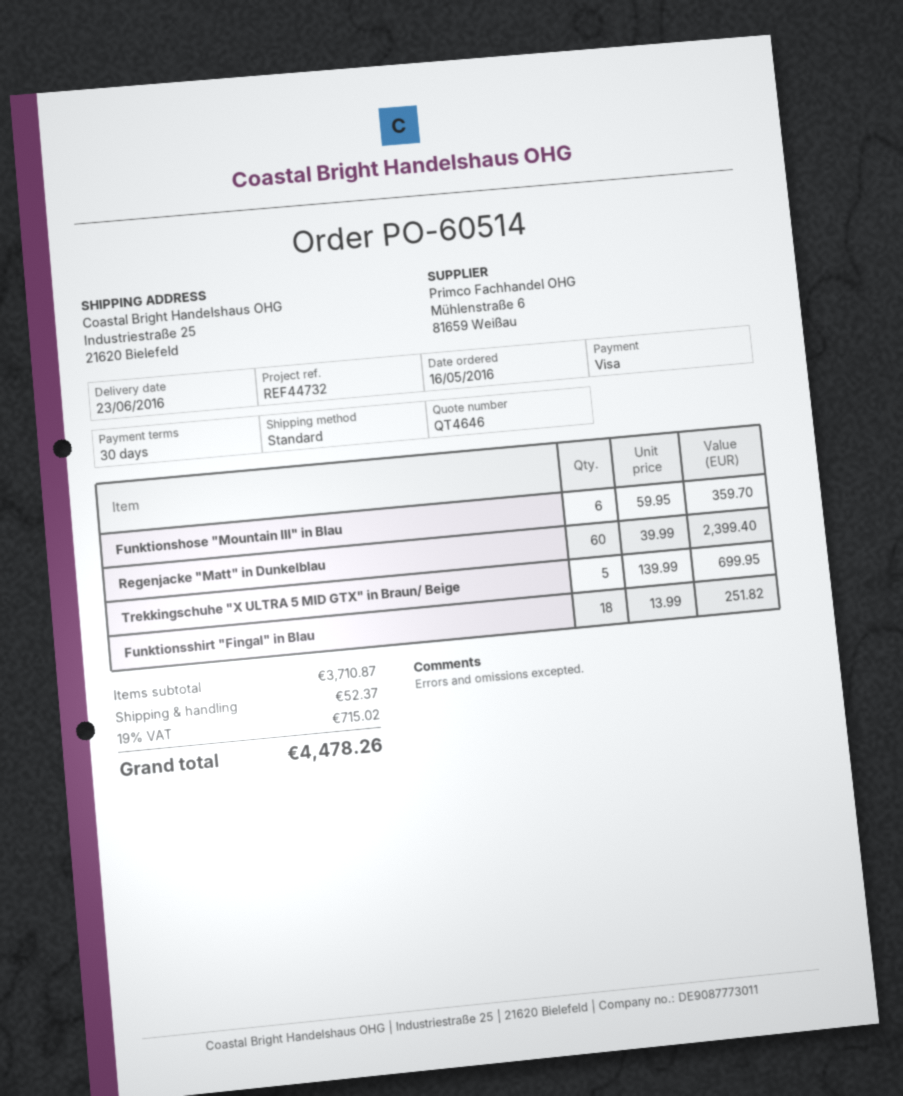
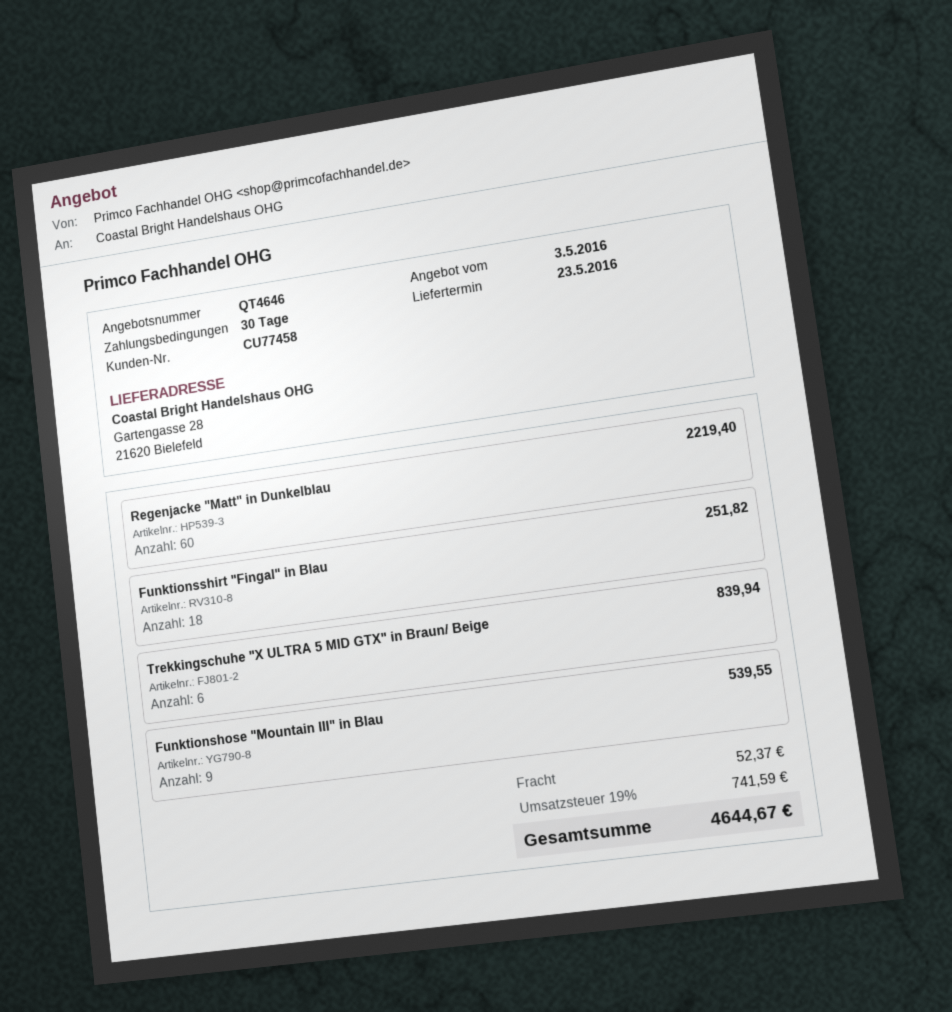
delivery date: 2016-06-23 -> 2016-05-23
ship to: Industriestraße 25, 21620 Bielefeld -> Gartengasse 28, 21620 Bielefeld
Funktionshose "Mountain III" in Blau: 6 for 359.70 -> 9 for 539.55
Regenjacke "Matt" in Dunkelblau: 60 for 2399.40 -> 60 for 2219.40
Trekkingschuhe "X ULTRA 5 MID GTX" in Braun/ Beige: 5 for 699.95 -> 6 for 839.94
tax: 19% = 715.02 -> 19% = 741.59
total: 4478.26 -> 4644.67

